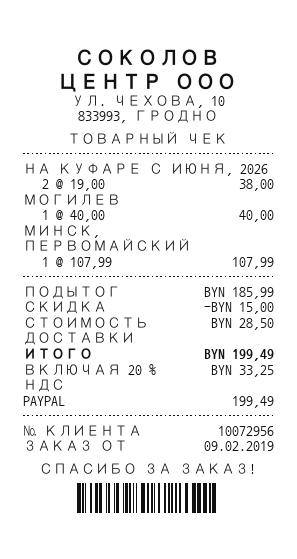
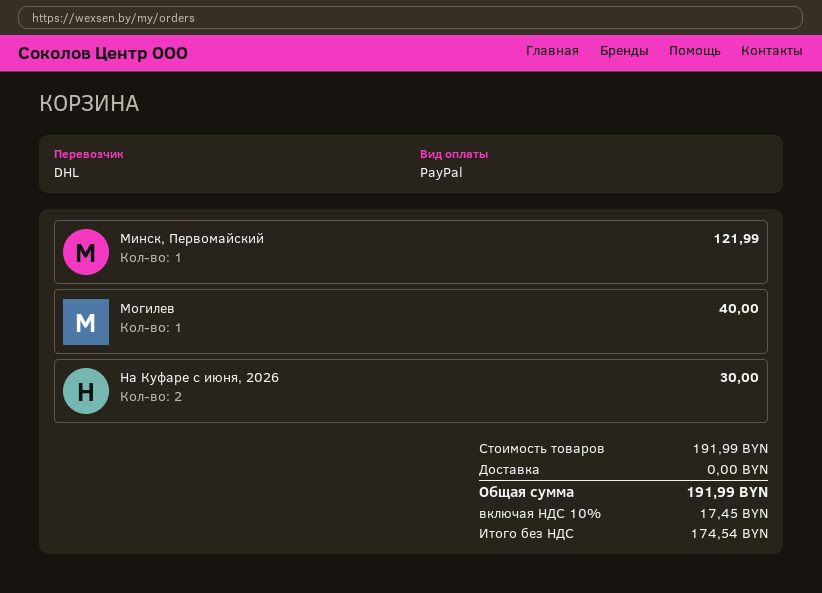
НА КУФАРЕ С ИЮНЯ, 2026: 2 for 38.00 -> 2 for 30.00
МИНСК, ПЕРВОМАЙСКИЙ: 1 for 107.99 -> 1 for 121.99
subtotal: 185.99 -> 191.99
discount: 15.00 -> none
shipping: 28.50 -> 0.00
tax: 20% = 33.25 -> 10% = 17.45
total: 199.49 -> 191.99

